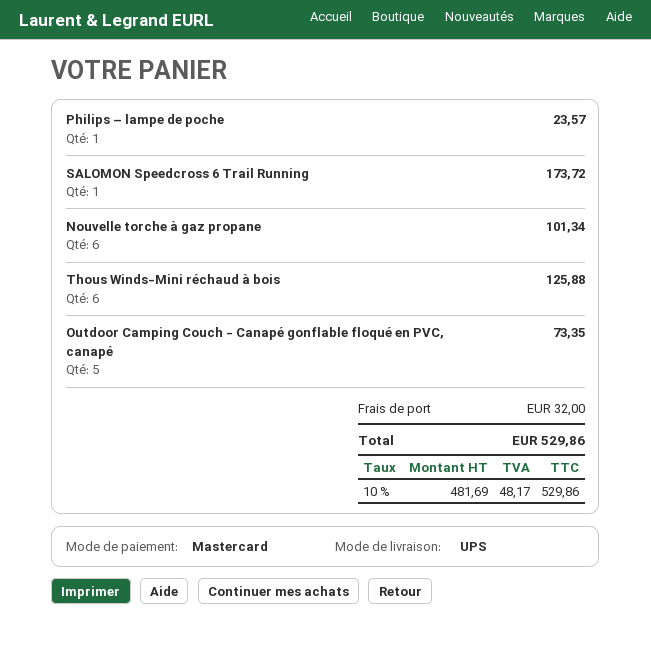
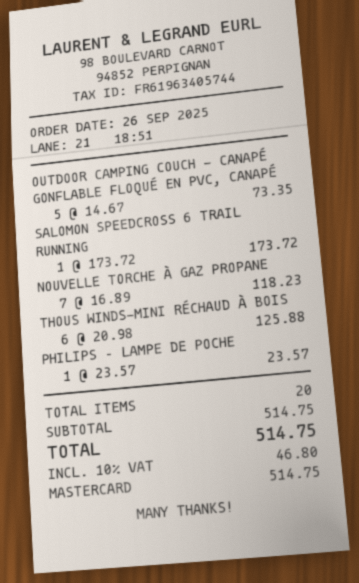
Nouvelle torche à gaz propane: 6 for 101.34 -> 7 for 118.23
shipping: 32.00 -> none
tax: 10% = 48.17 -> 10% = 46.80
total: 529.86 -> 514.75

